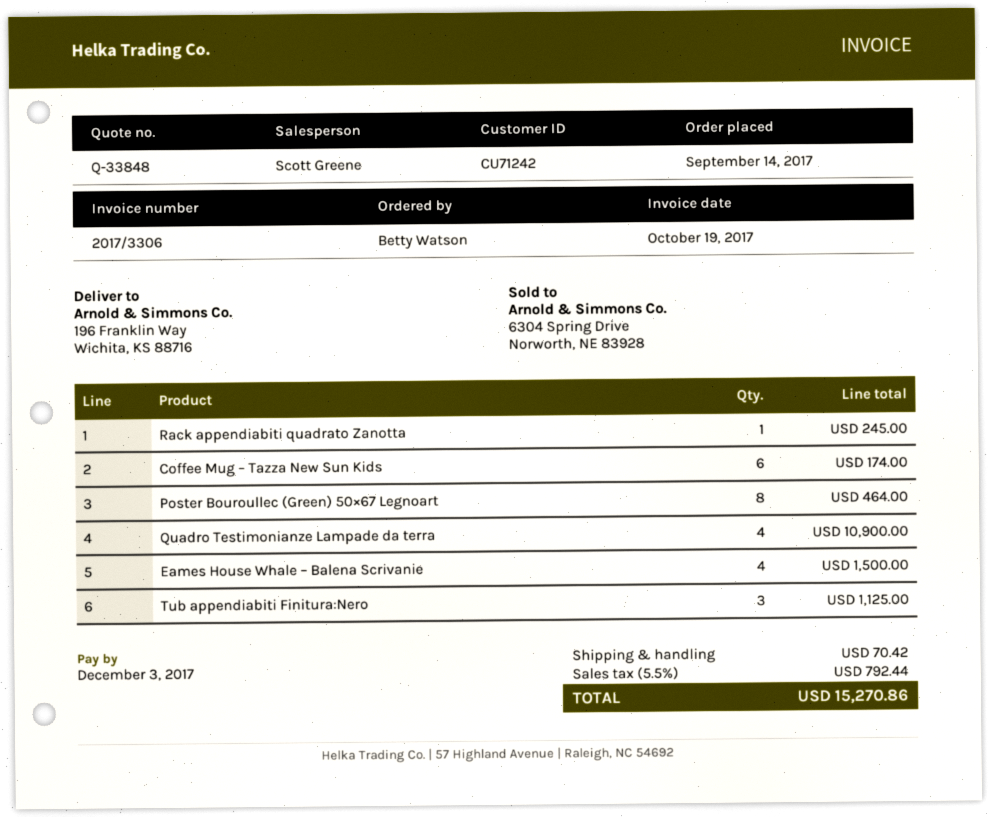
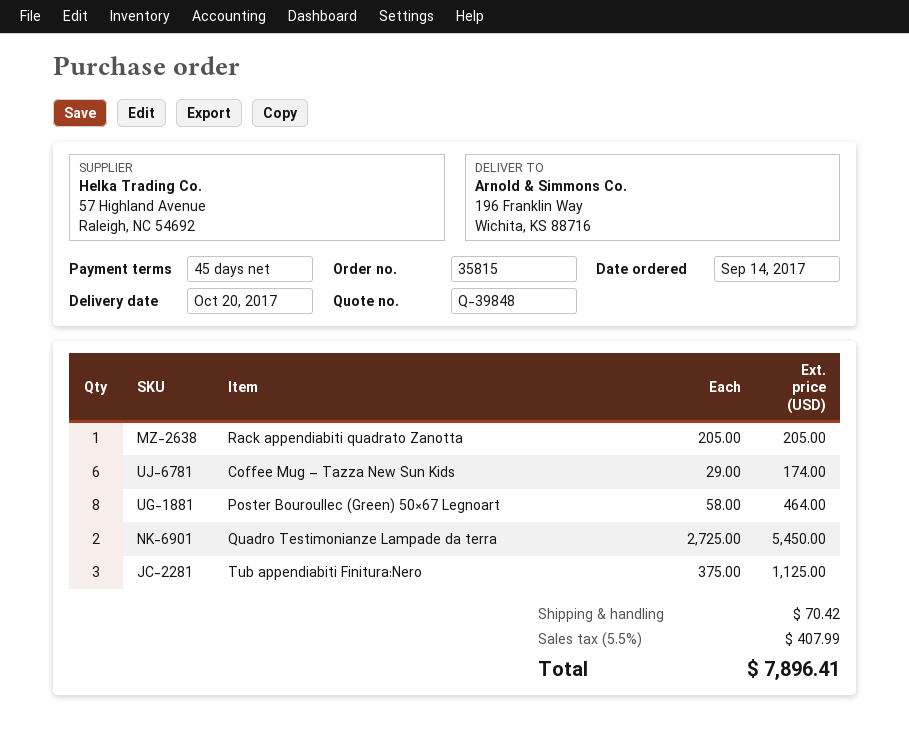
quote number: Q-33848 -> Q-39848
Rack appendiabiti quadrato Zanotta: 1 for 245.00 -> 1 for 205.00
Quadro Testimonianze Lampade da terra: 4 for 10900.00 -> 2 for 5450.00
Eames House Whale – Balena Scrivanie: 4 for 1500.00 -> none
tax: 5.5% = 792.44 -> 5.5% = 407.99
total: 15270.86 -> 7896.41

